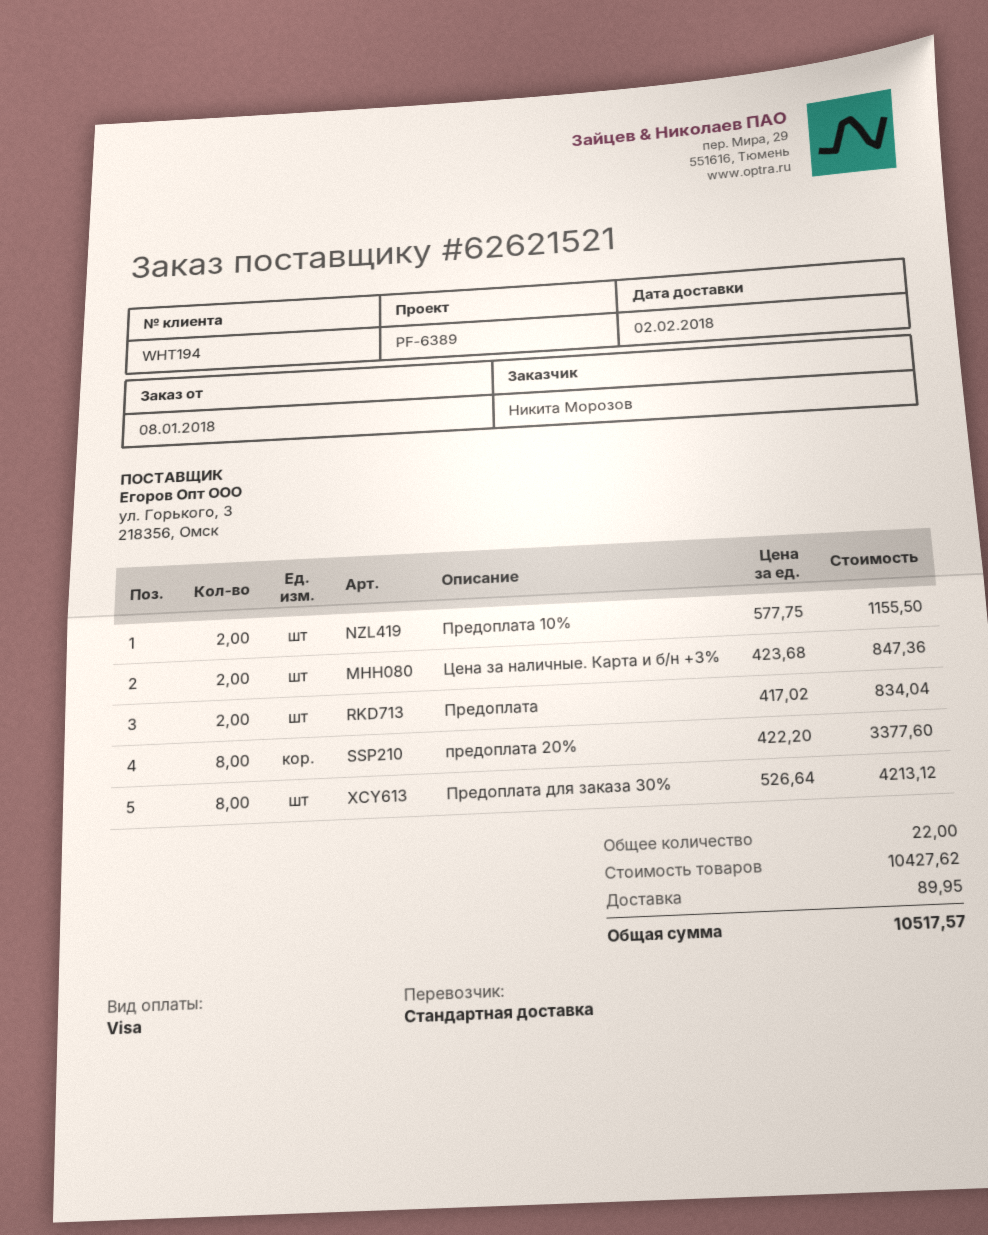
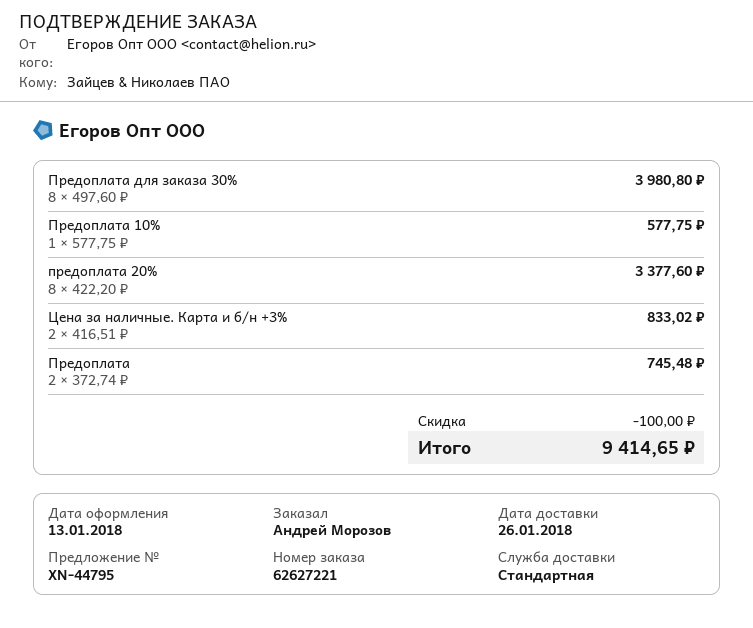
order number: 62621521 -> 62627221
order date: 2018-01-08 -> 2018-01-13
delivery date: 2018-02-02 -> 2018-01-26
ordered by: Никита Морозов -> Андрей Морозов
Предоплата 10%: 2 x 577.75 = 1155.50 -> 1 x 577.75 = 577.75
Цена за наличные. Карта и б/н +3%: 2 x 423.68 = 847.36 -> 2 x 416.51 = 833.02
Предоплата: 2 x 417.02 = 834.04 -> 2 x 372.74 = 745.48
Предоплата для заказа 30%: 8 x 526.64 = 4213.12 -> 8 x 497.60 = 3980.80
discount: none -> 100.00
shipping: 89.95 -> none
total: 10517.57 -> 9414.65

